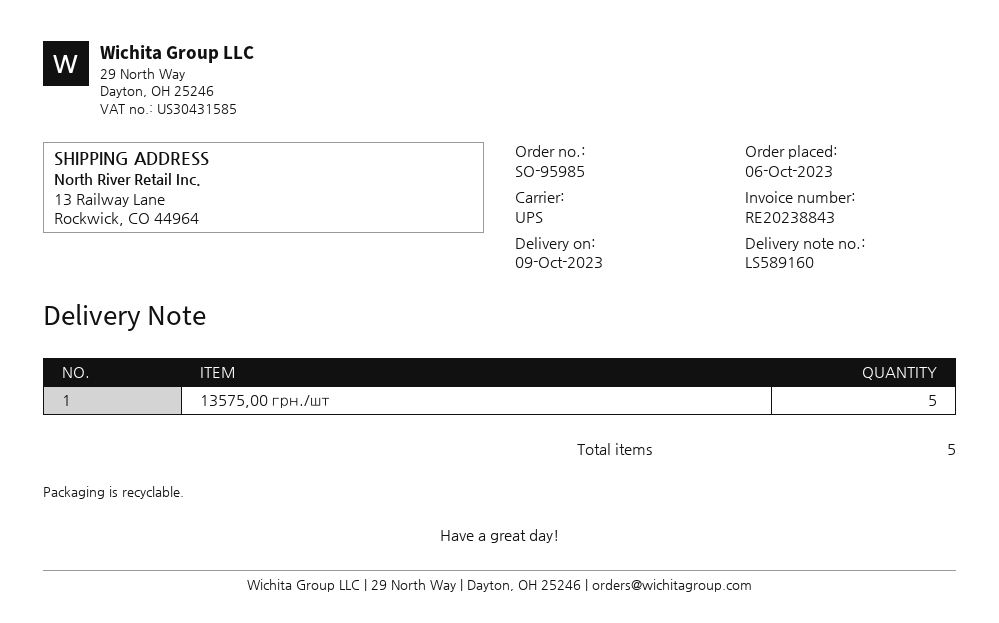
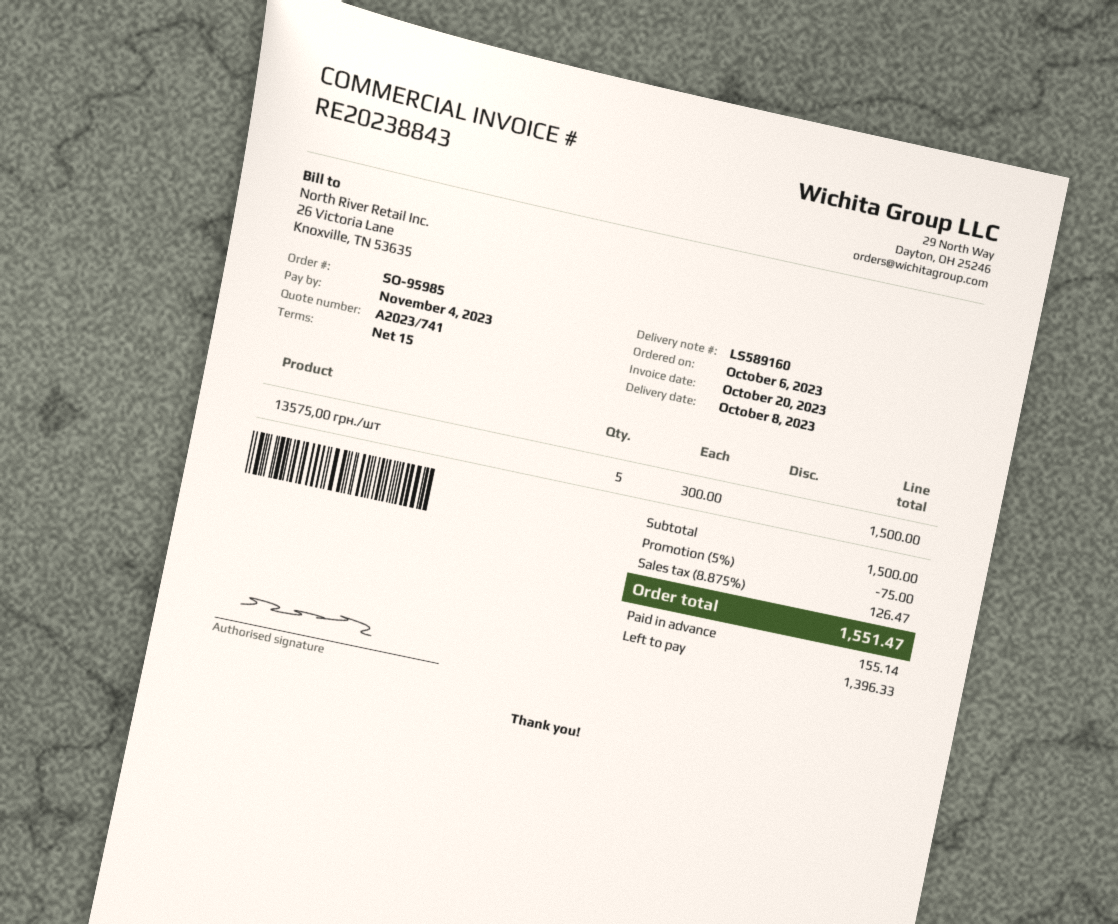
delivery date: 2023-10-09 -> 2023-10-08

